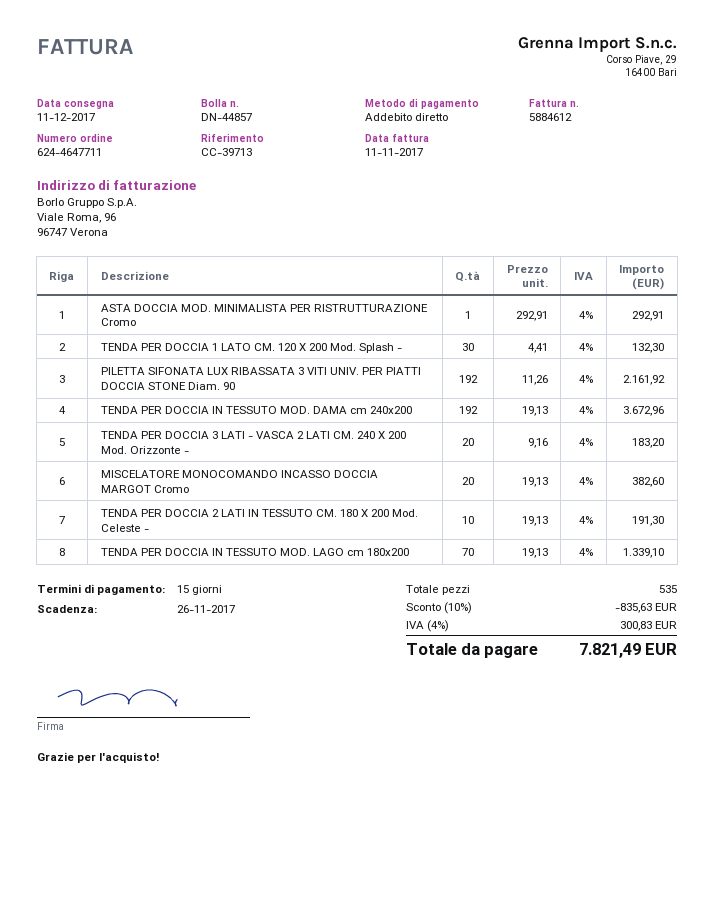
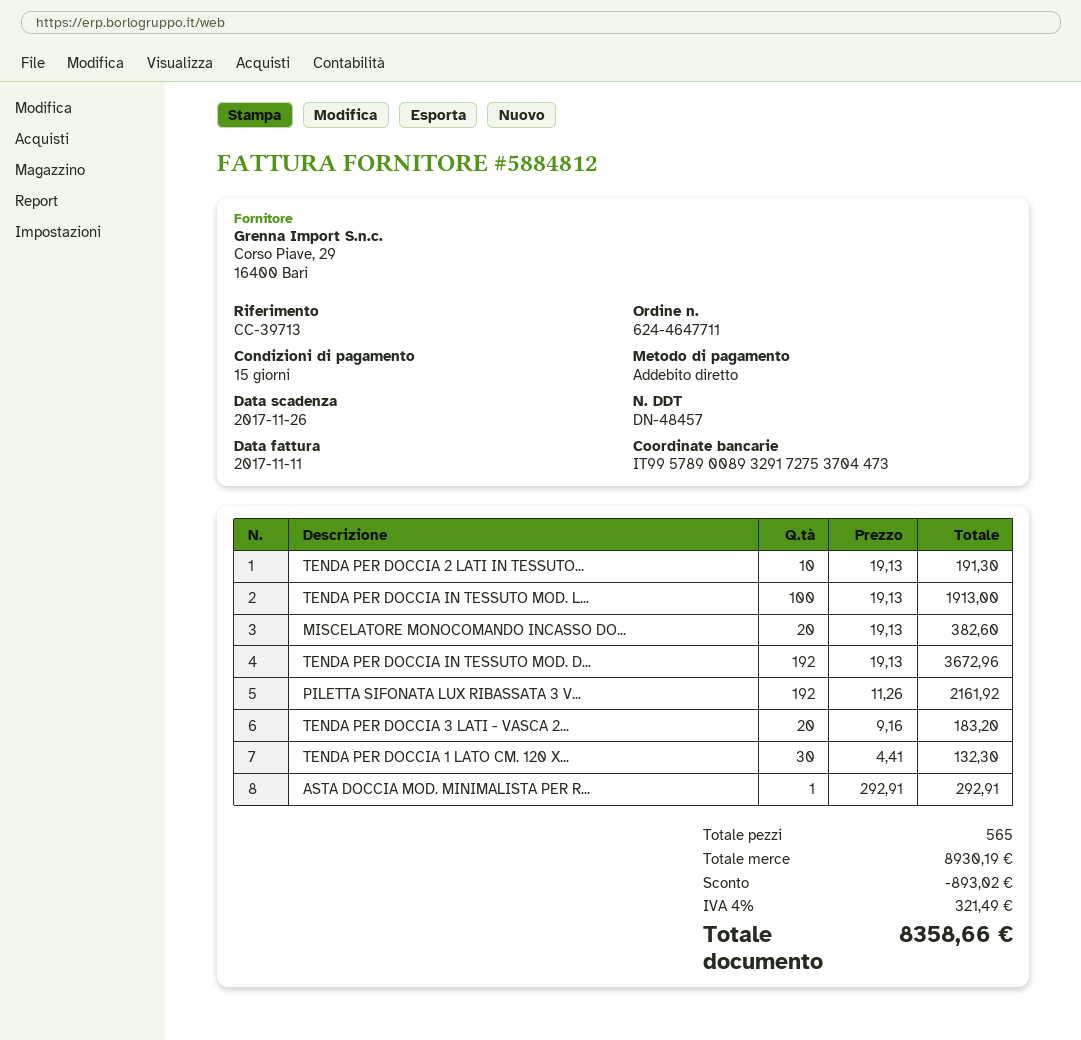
delivery note number: DN-44857 -> DN-48457
invoice number: 5884612 -> 5884812
TENDA PER DOCCIA IN TESSUTO MOD. LAGO cm 180x200: 70 x 19.13 = 1339.10 -> 100 x 19.13 = 1913.00
total quantity: 535 -> 565
discount: 835.63 -> 893.02
tax: 4% = 300.83 -> 4% = 321.49
total: 7821.49 -> 8358.66

